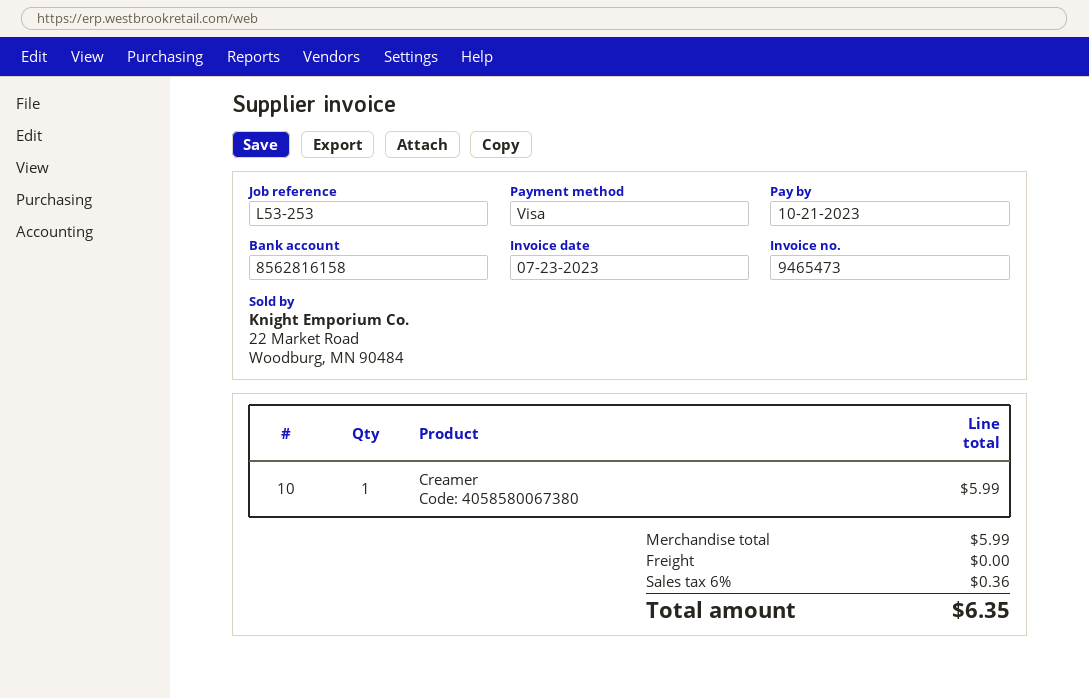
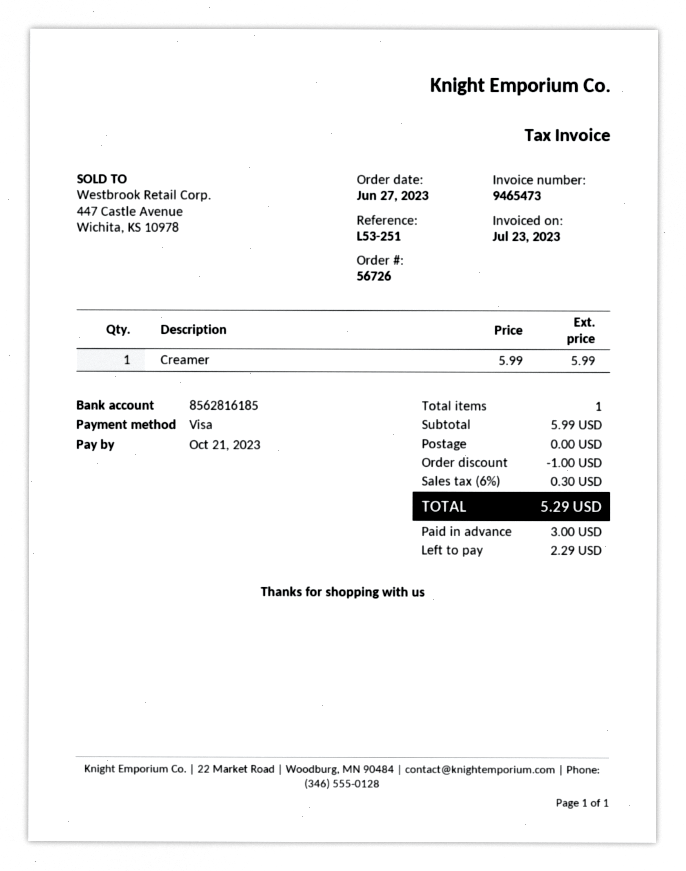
reference: L53-253 -> L53-251
bank account: 8562816158 -> 8562816185
discount: none -> 1.00
tax: 6% = 0.36 -> 6% = 0.30
total: 6.35 -> 5.29

